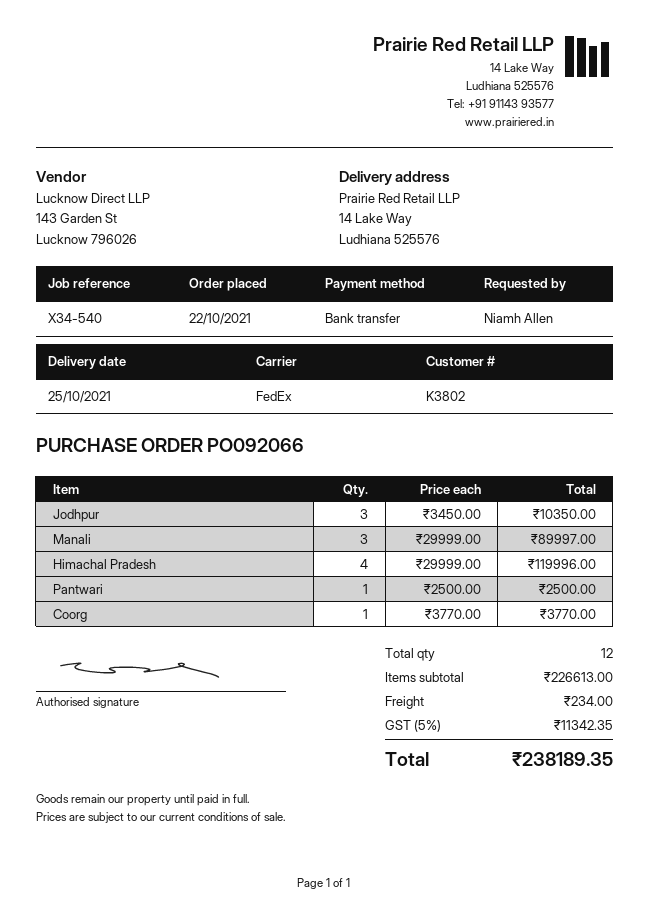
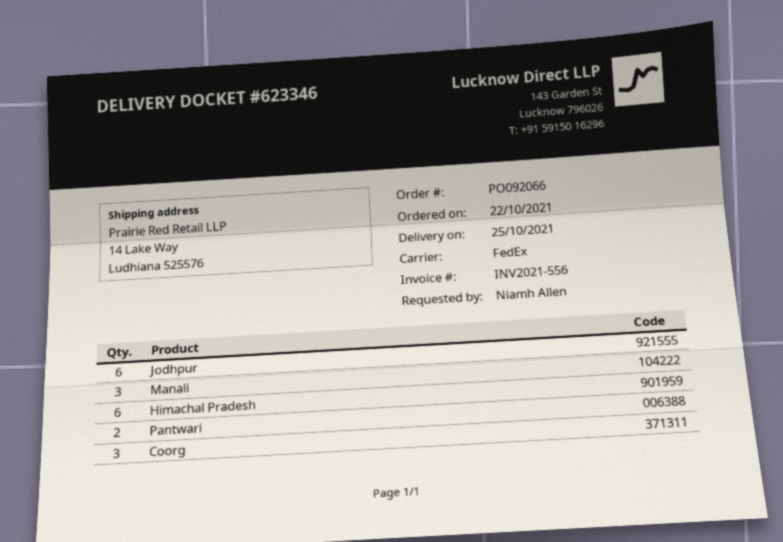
Jodhpur: 3 -> 6
Himachal Pradesh: 4 -> 6
Pantwari: 1 -> 2
Coorg: 1 -> 3

